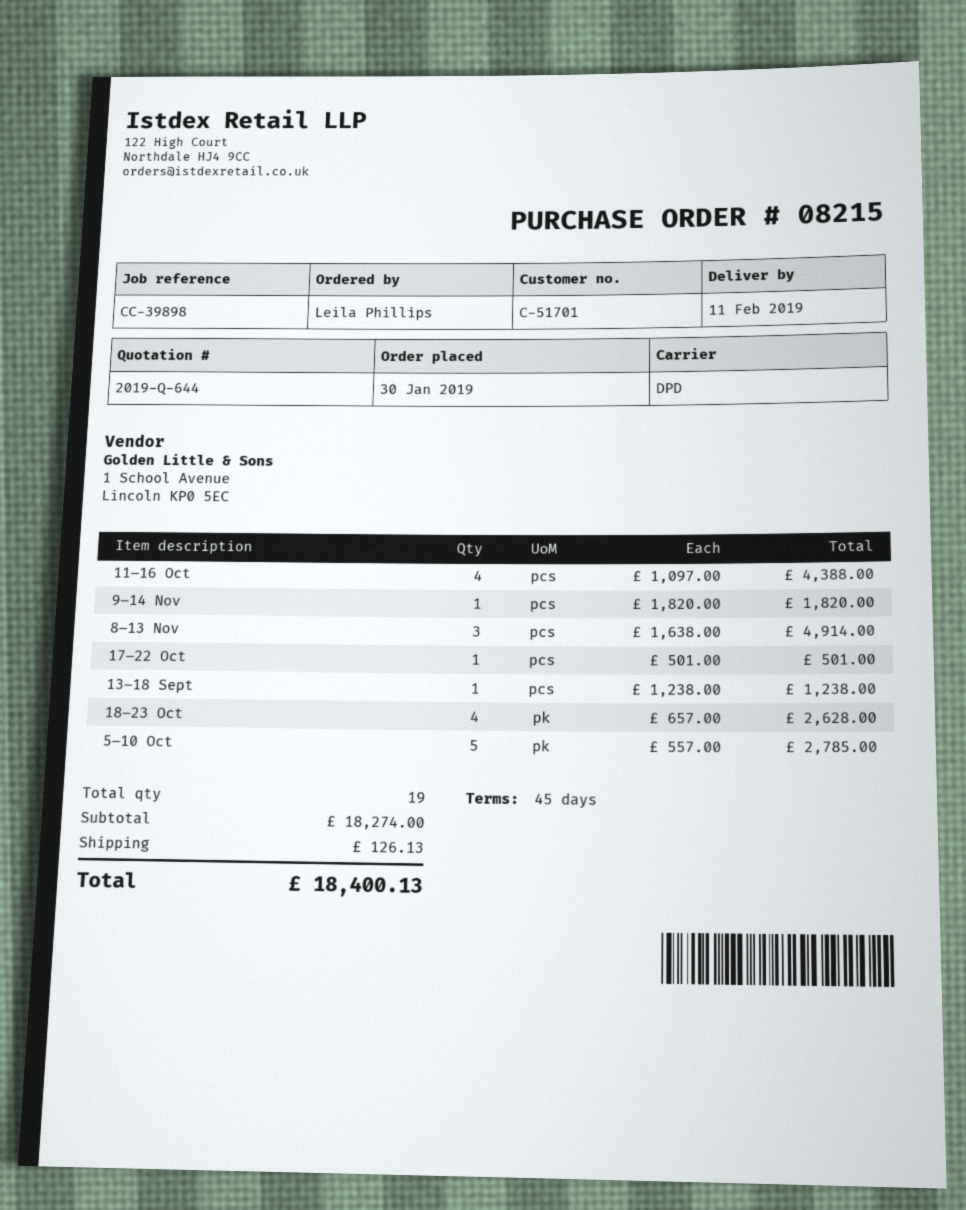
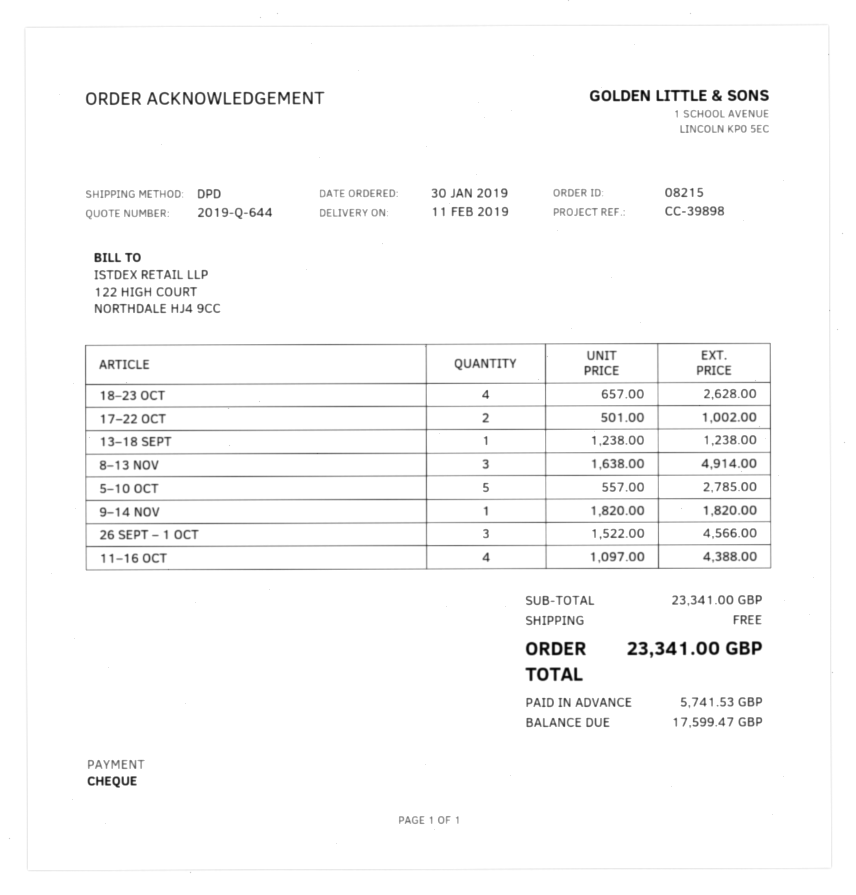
17–22 Oct: 1 x 501.00 = 501.00 -> 2 x 501.00 = 1002.00
26 SEPT – 1 OCT: none -> 3 x 1522.00 = 4566.00
subtotal: 18274.00 -> 23341.00
shipping: 126.13 -> 0.00
total: 18400.13 -> 23341.00

